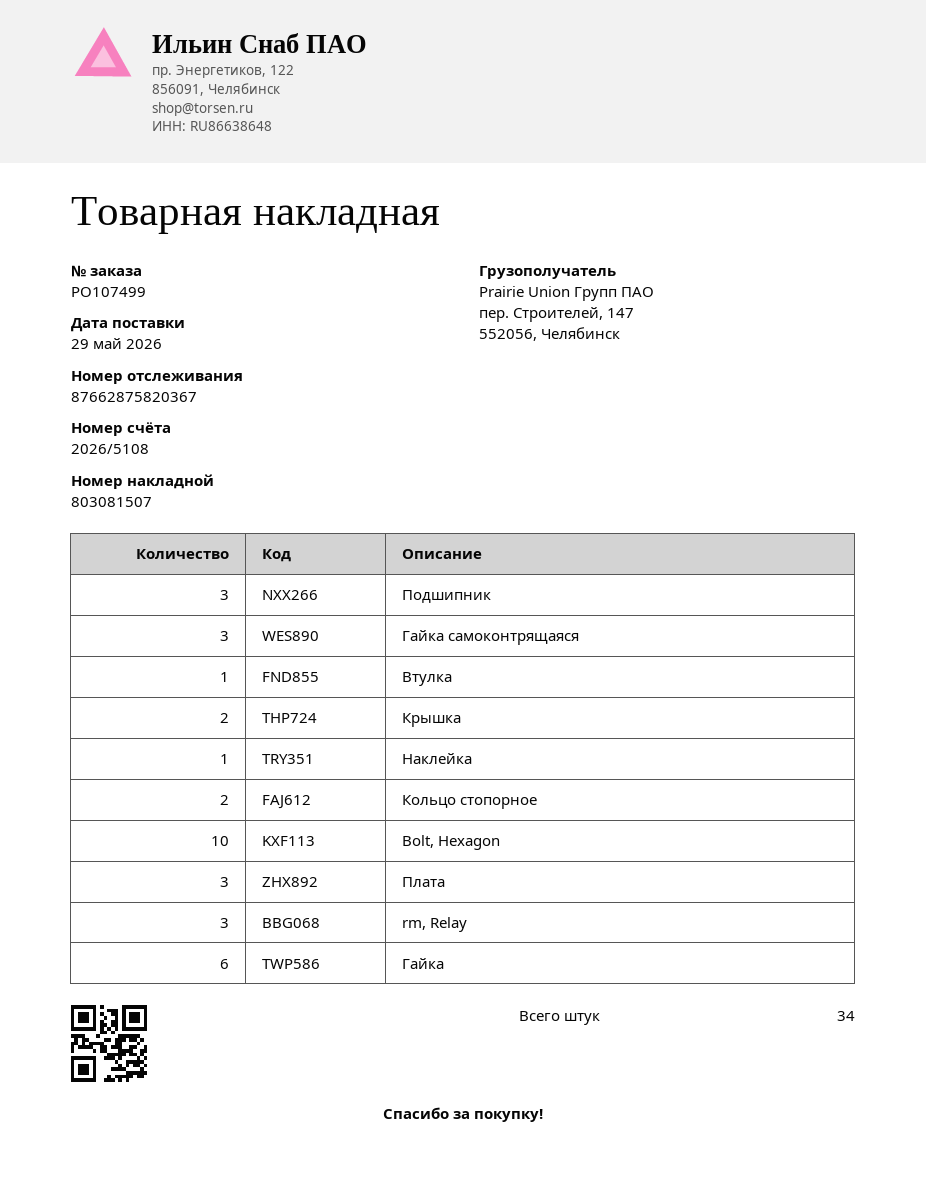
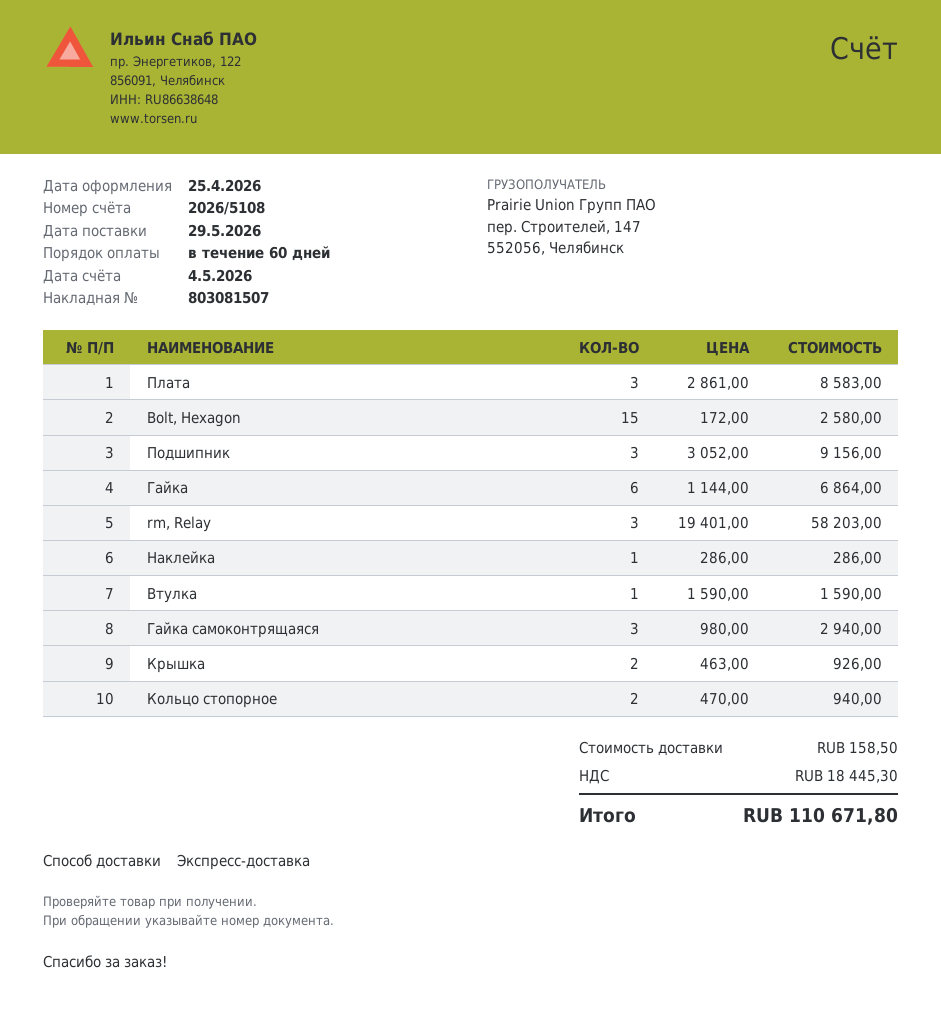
Bolt, Hexagon: 10 -> 15

